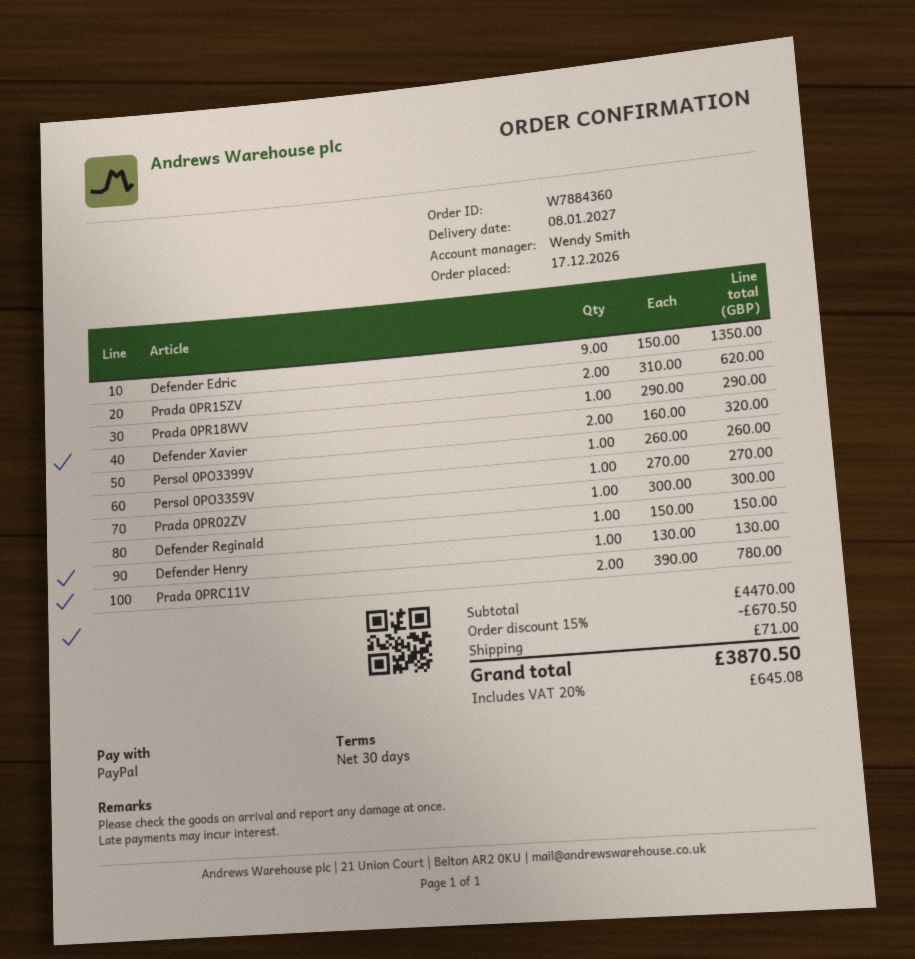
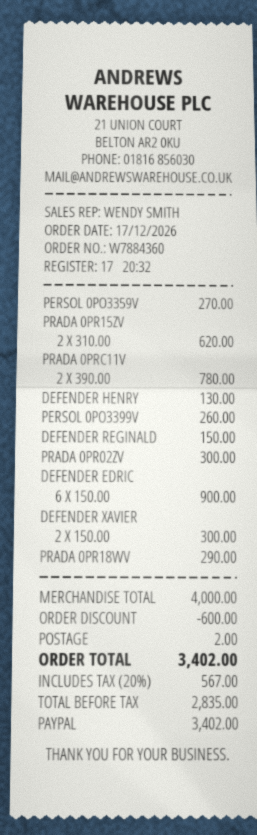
Defender Edric: 9 x 150.00 = 1350.00 -> 6 x 150.00 = 900.00
Defender Xavier: 2 x 160.00 = 320.00 -> 2 x 150.00 = 300.00
subtotal: 4470.00 -> 4000.00
discount: 670.50 -> 600.00
shipping: 71.00 -> 2.00
tax: 20% = 645.08 -> 20% = 567.00
total: 3870.50 -> 3402.00

